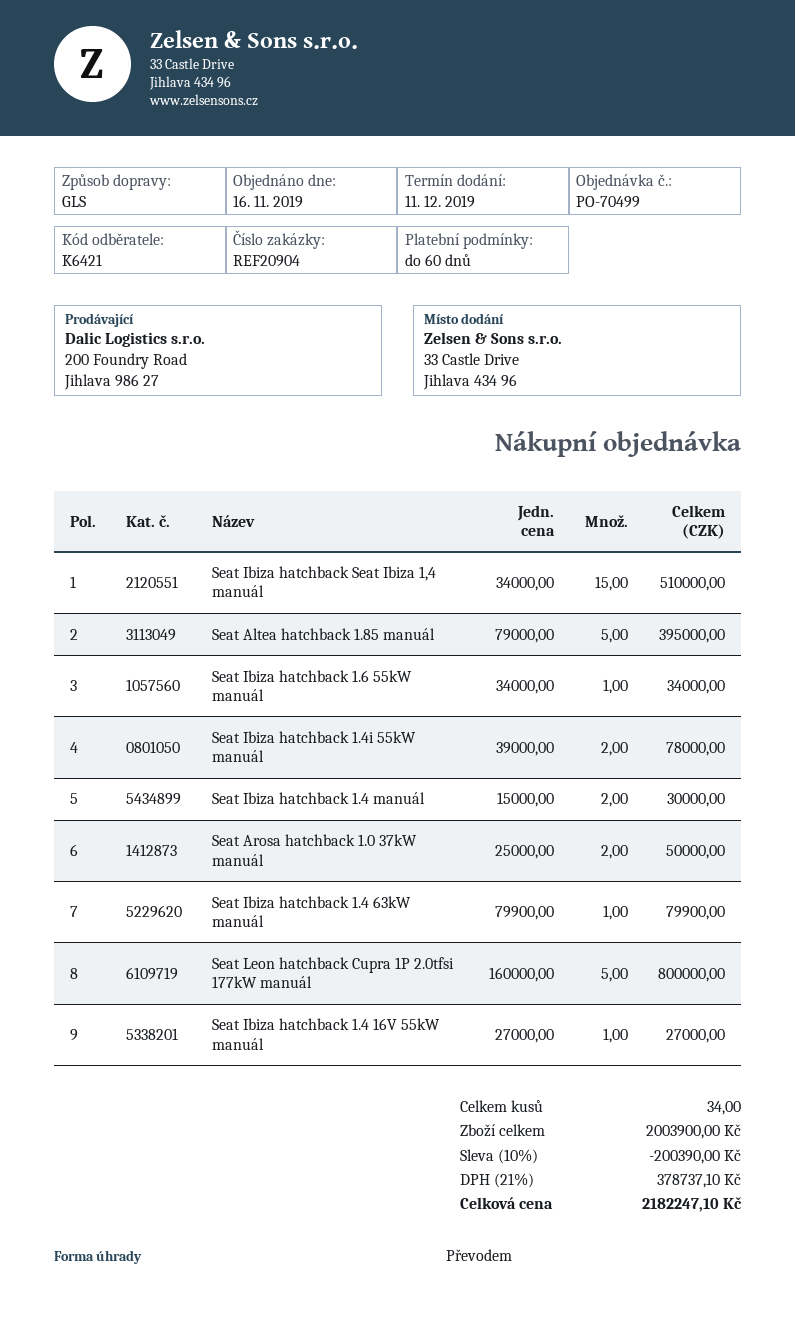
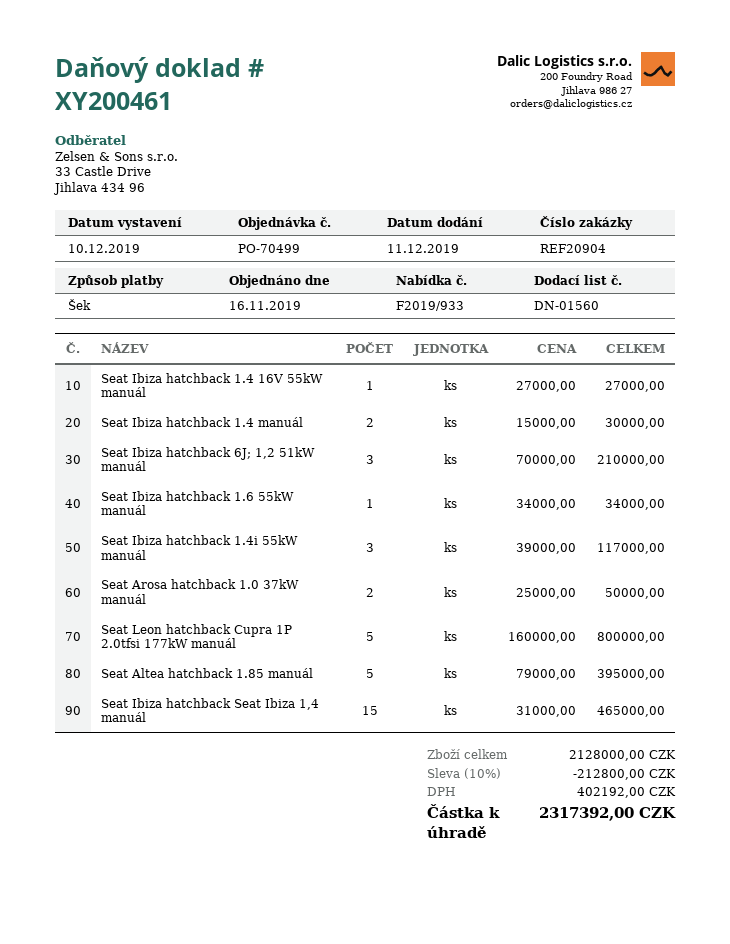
payment method: bank transfer -> cheque
Seat Ibiza hatchback Seat Ibiza 1,4 manuál: 15 x 34000.00 = 510000.00 -> 15 x 31000.00 = 465000.00
Seat Ibiza hatchback 1.4i 55kW manuál: 2 x 39000.00 = 78000.00 -> 3 x 39000.00 = 117000.00
Seat Ibiza hatchback 1.4 63kW manuál: 1 x 79900.00 = 79900.00 -> none
Seat Ibiza hatchback 6J; 1,2 51kW manuál: none -> 3 x 70000.00 = 210000.00
subtotal: 2003900.00 -> 2128000.00
discount: 10% = 200390.00 -> 10% = 212800.00
tax: 378737.10 -> 402192.00
total: 2182247.10 -> 2317392.00

